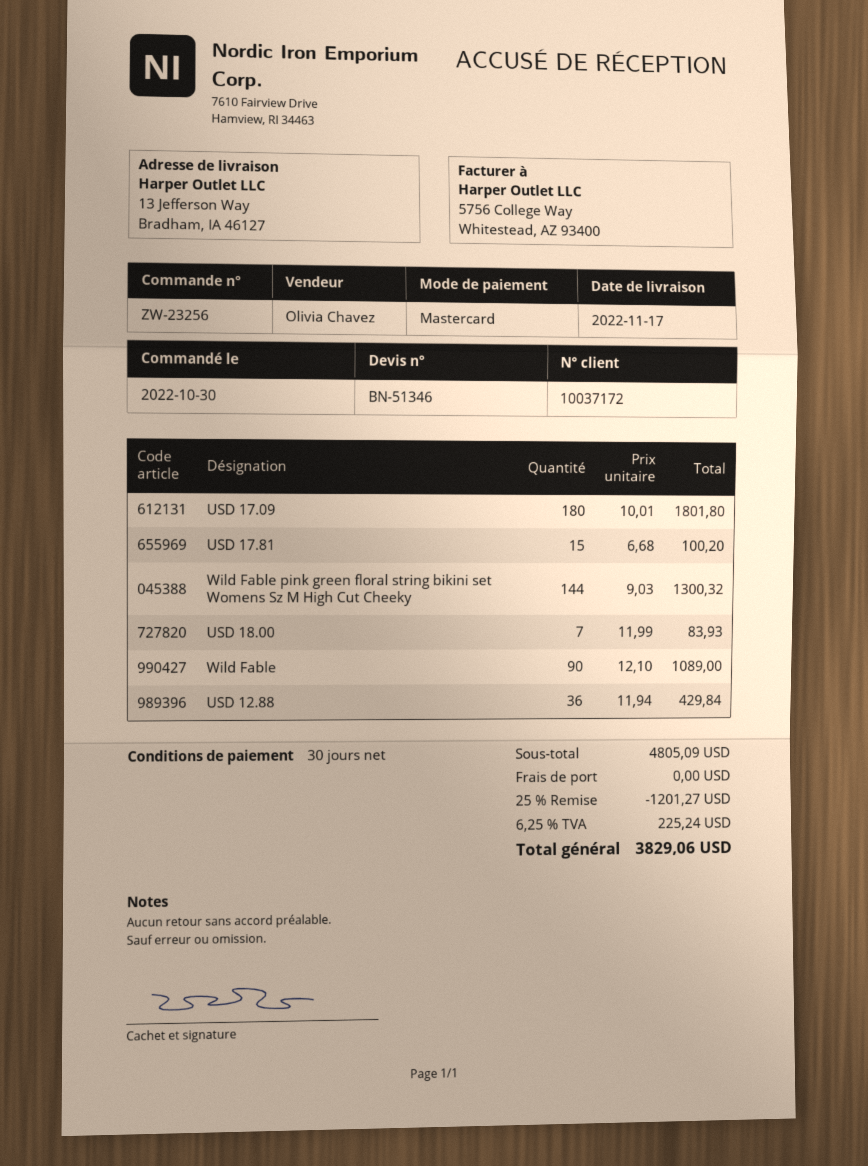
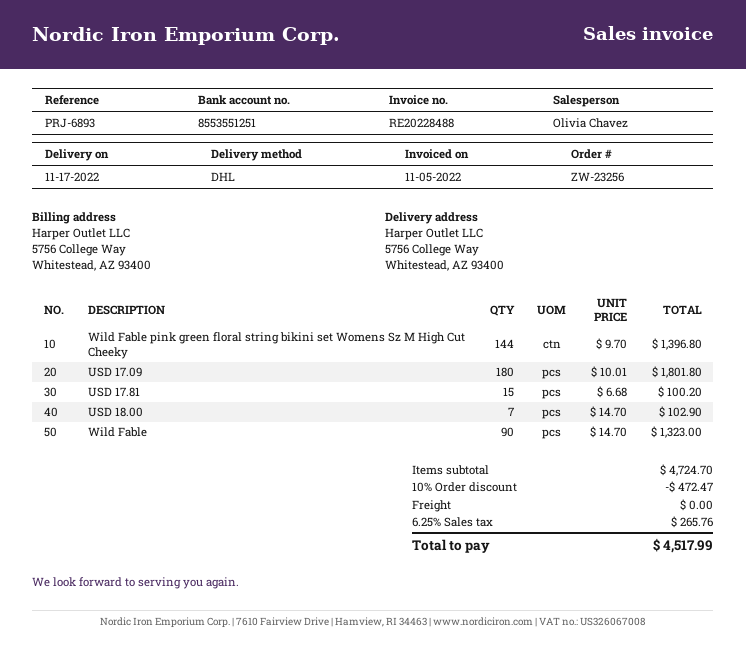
ship to: 13 Jefferson Way, Bradham, IA 46127 -> 5756 College Way, Whitestead, AZ 93400
Wild Fable pink green floral string bikini set Womens Sz M High Cut Cheeky: 144 x 9.03 = 1300.32 -> 144 x 9.70 = 1396.80
USD 18.00: 7 x 11.99 = 83.93 -> 7 x 14.70 = 102.90
Wild Fable: 90 x 12.10 = 1089.00 -> 90 x 14.70 = 1323.00
USD 12.88: 36 x 11.94 = 429.84 -> none
subtotal: 4805.09 -> 4724.70
discount: 25% = 1201.27 -> 10% = 472.47
tax: 6.25% = 225.24 -> 6.25% = 265.76
total: 3829.06 -> 4517.99

